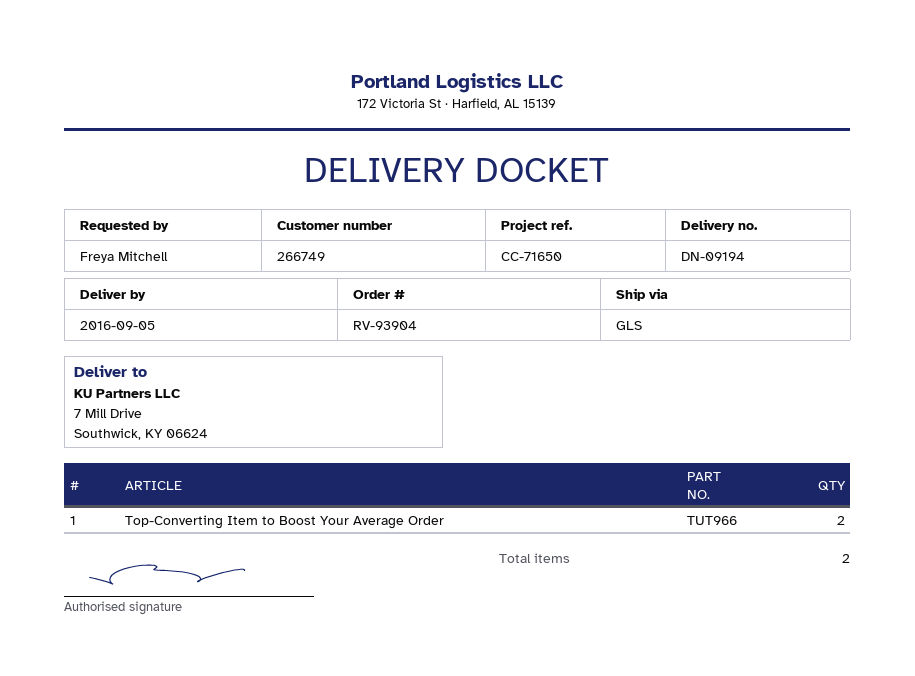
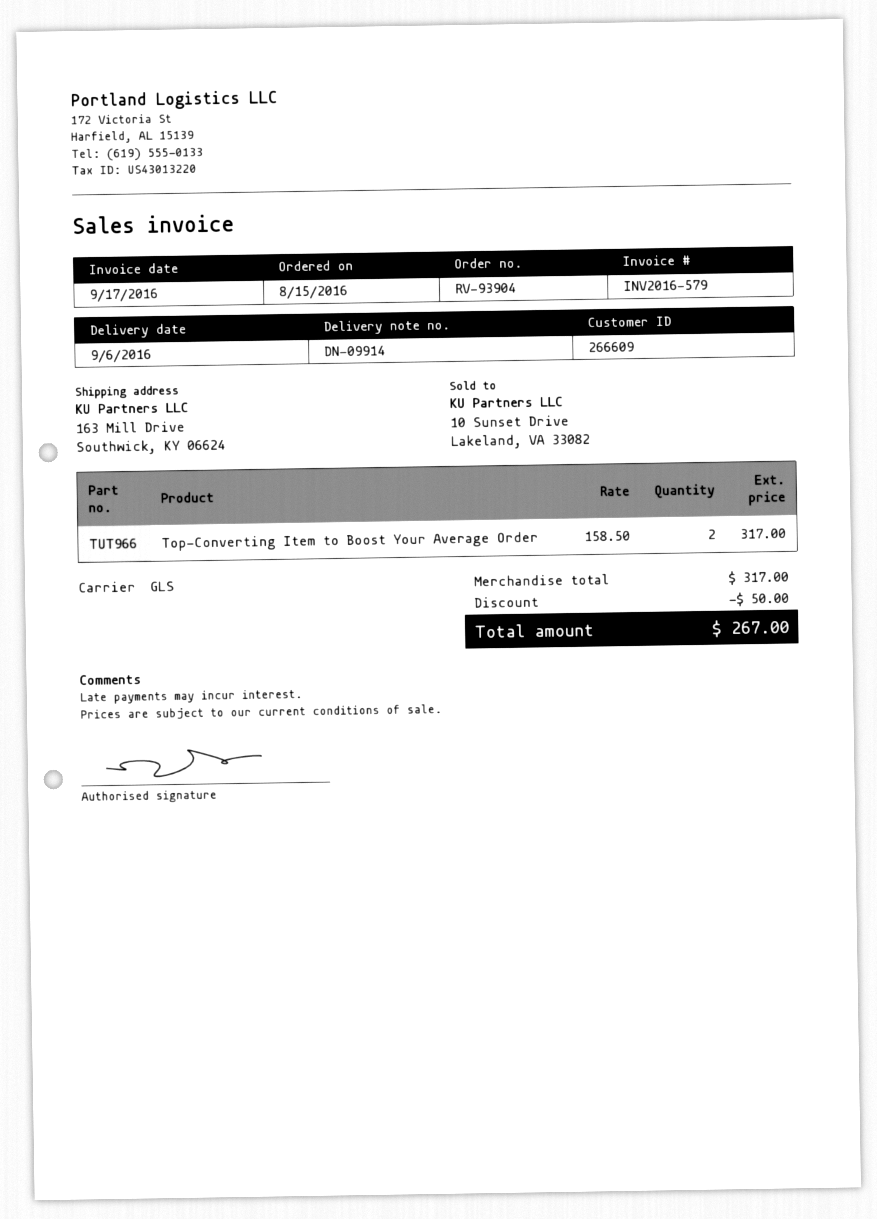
delivery note number: DN-09194 -> DN-09914
delivery date: 2016-09-05 -> 2016-09-06
customer number: 266749 -> 266609
ship to: 7 Mill Drive, Southwick, KY 06624 -> 163 Mill Drive, Southwick, KY 06624

